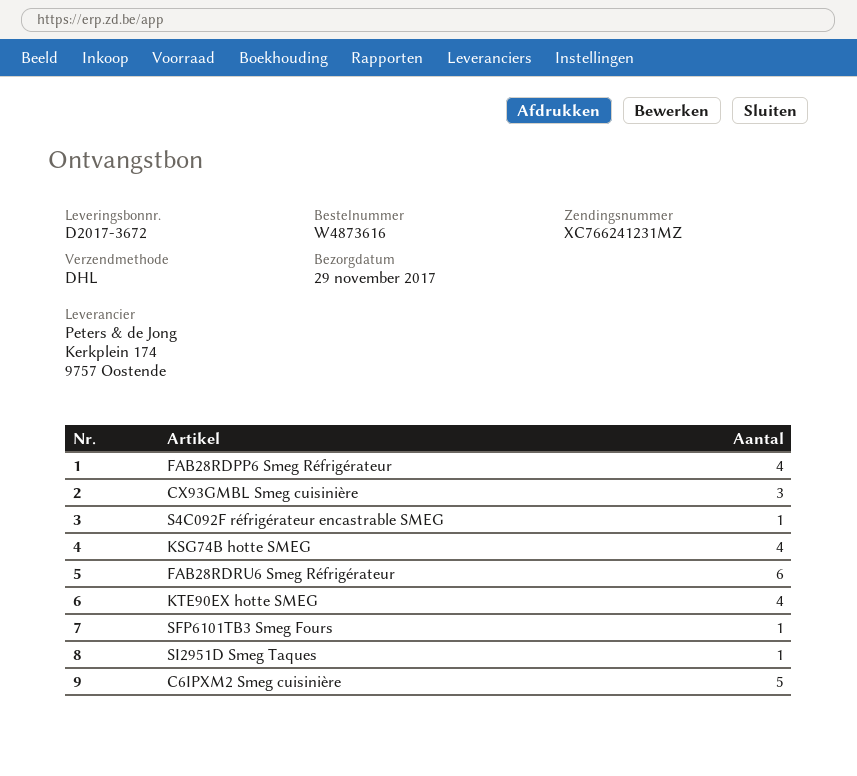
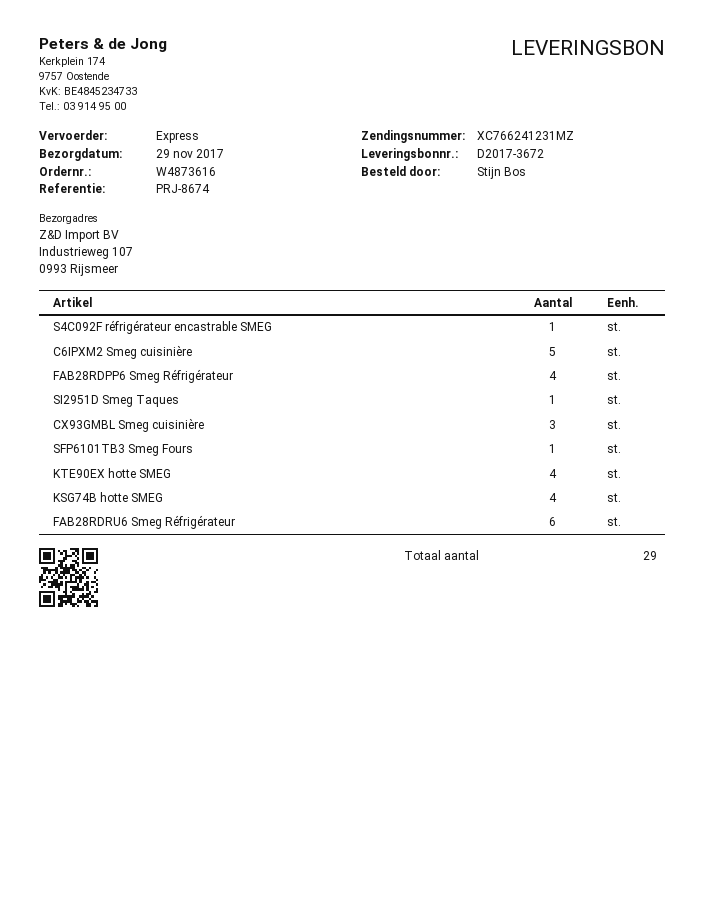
shipping method: DHL -> express

